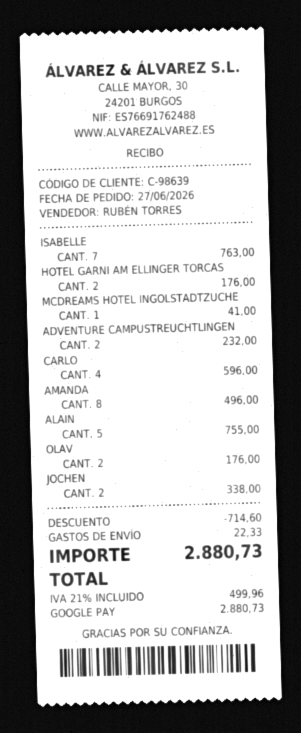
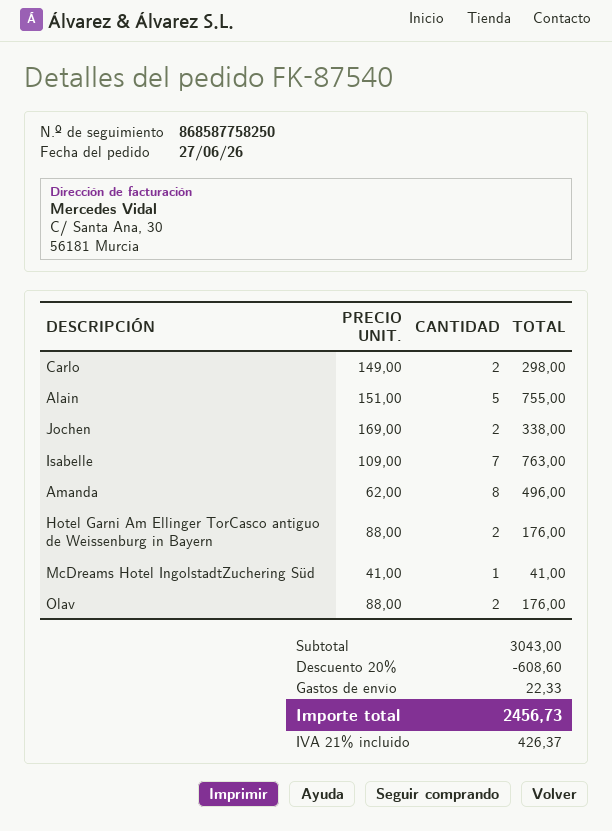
ADVENTURE CAMPUSTREUCHTLINGEN: 2 for 232.00 -> none
CARLO: 4 for 596.00 -> 2 for 298.00
discount: 714.60 -> 608.60
tax: 21% = 499.96 -> 21% = 426.37
total: 2880.73 -> 2456.73

